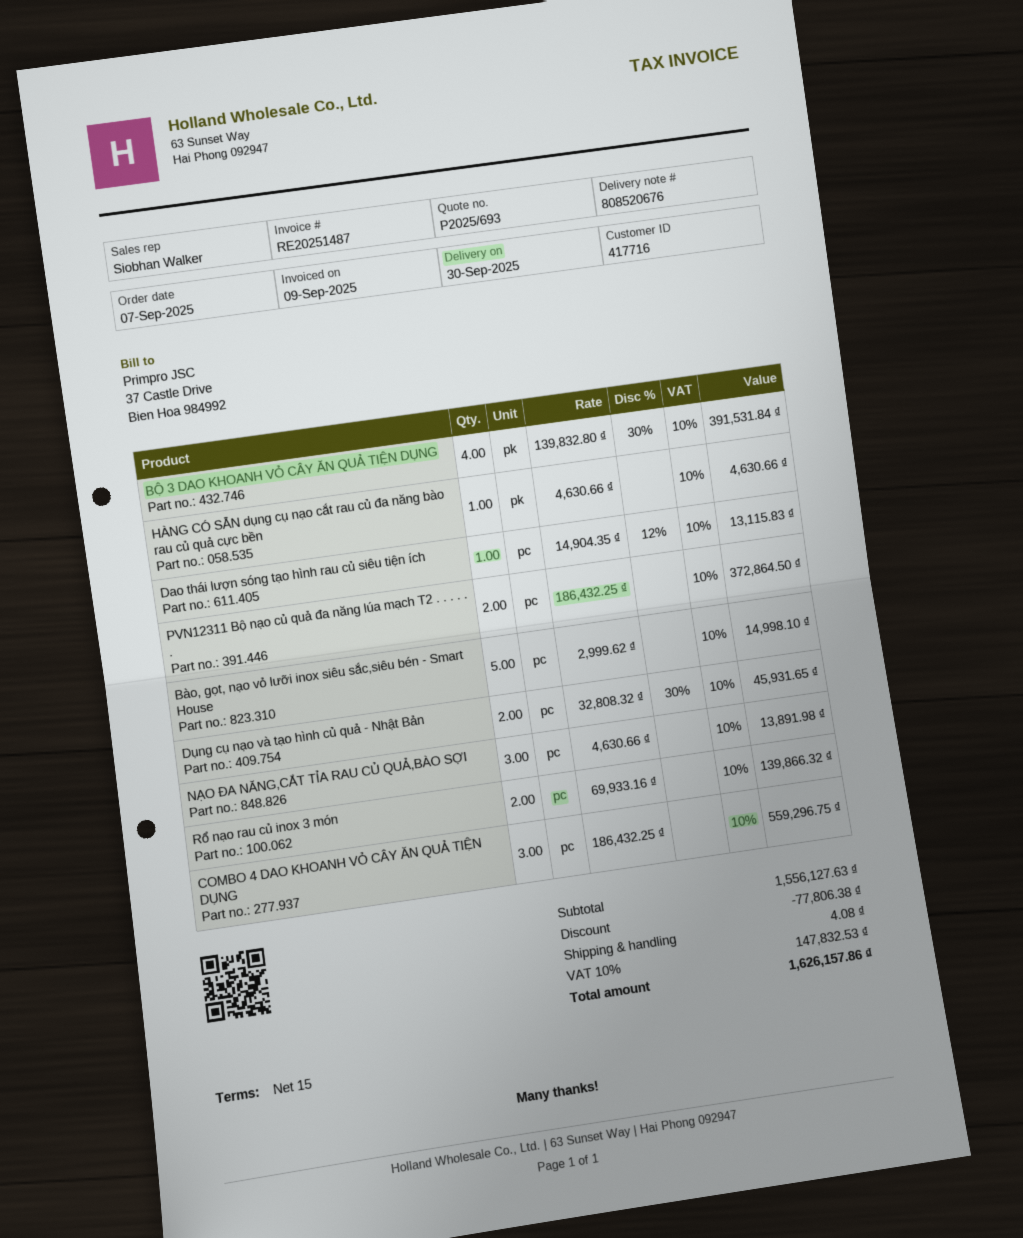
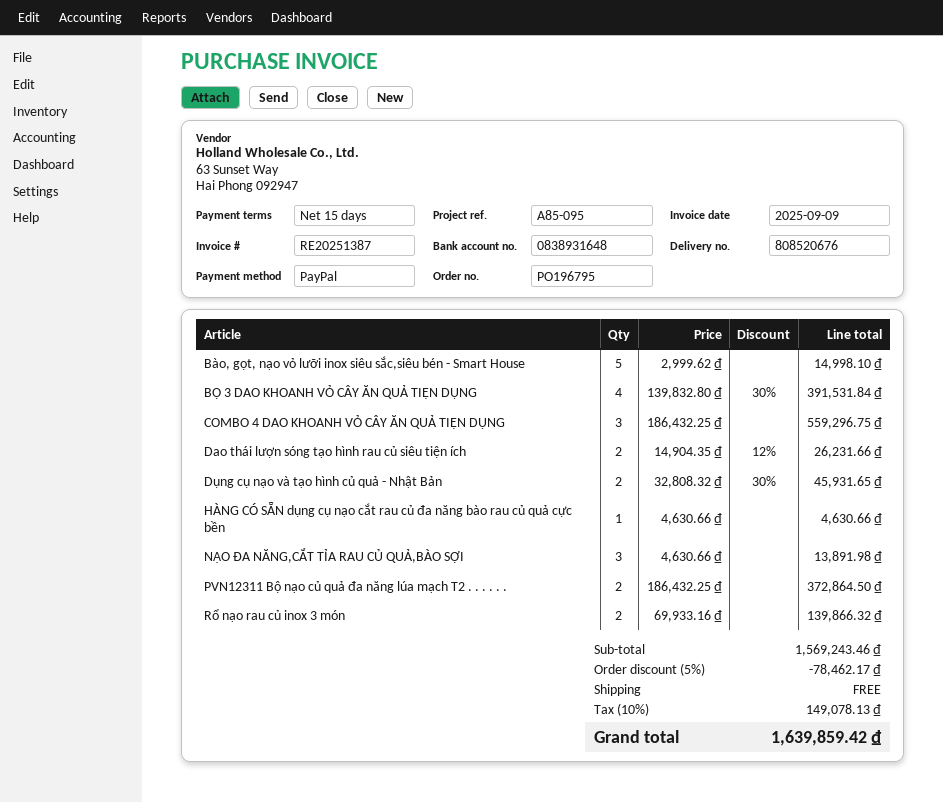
invoice number: RE20251487 -> RE20251387
Dao thái lượn sóng tạo hình rau củ siêu tiện ích: 1 x 14904.35 - 12% = 13115.83 -> 2 x 14904.35 - 12% = 26231.66
subtotal: 1556127.63 -> 1569243.46
discount: 77806.38 -> 78462.17
shipping: 4.08 -> 0.00
tax: 10% = 147832.53 -> 10% = 149078.13
total: 1626157.86 -> 1639859.42

